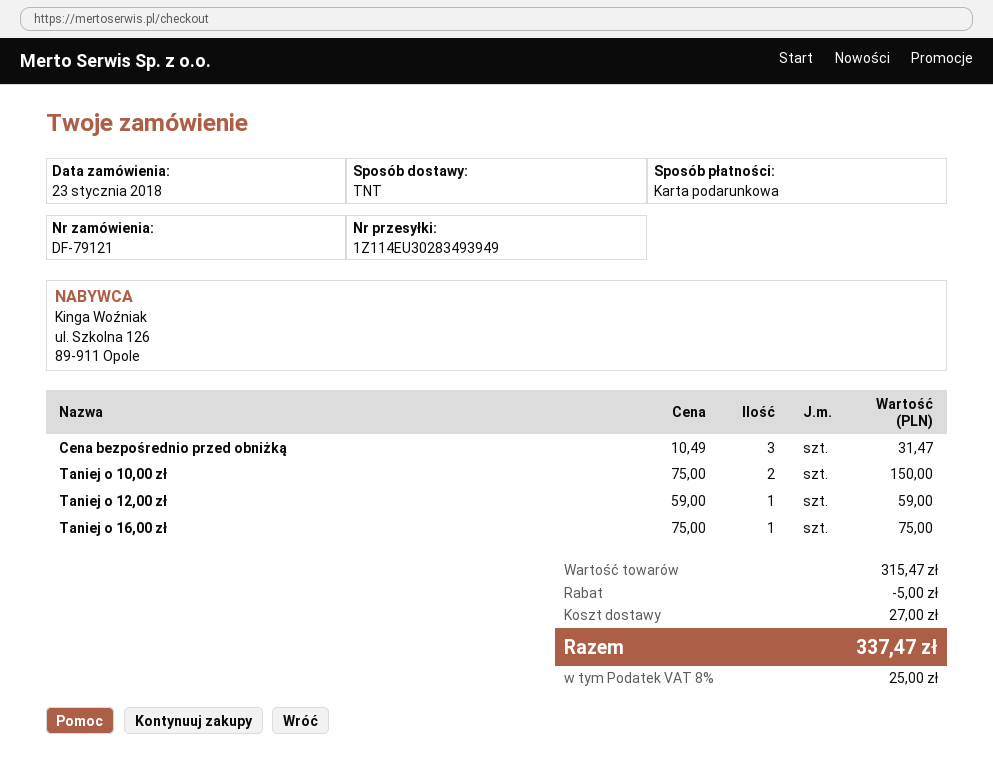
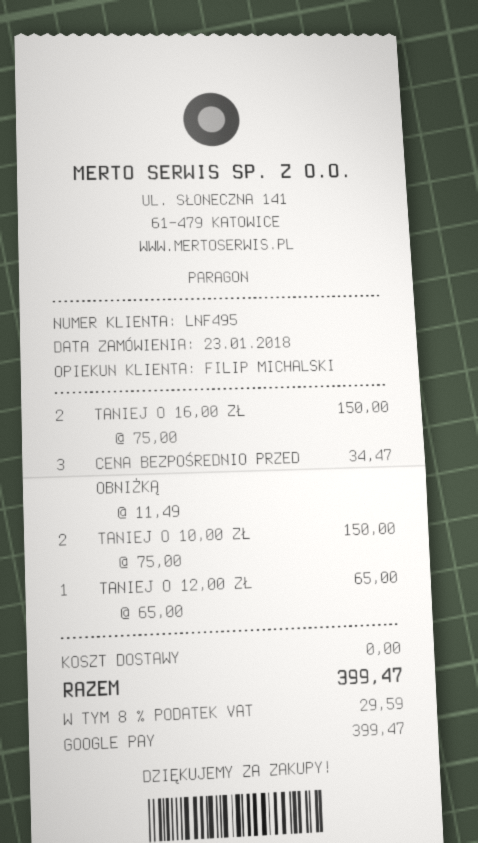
payment method: gift card -> Google Pay
Cena bezpośrednio przed obniżką: 3 x 10.49 = 31.47 -> 3 x 11.49 = 34.47
Taniej o 12,00 zł: 1 x 59.00 = 59.00 -> 1 x 65.00 = 65.00
Taniej o 16,00 zł: 1 x 75.00 = 75.00 -> 2 x 75.00 = 150.00
discount: 5.00 -> none
shipping: 27.00 -> 0.00
tax: 8% = 25.00 -> 8% = 29.59
total: 337.47 -> 399.47

